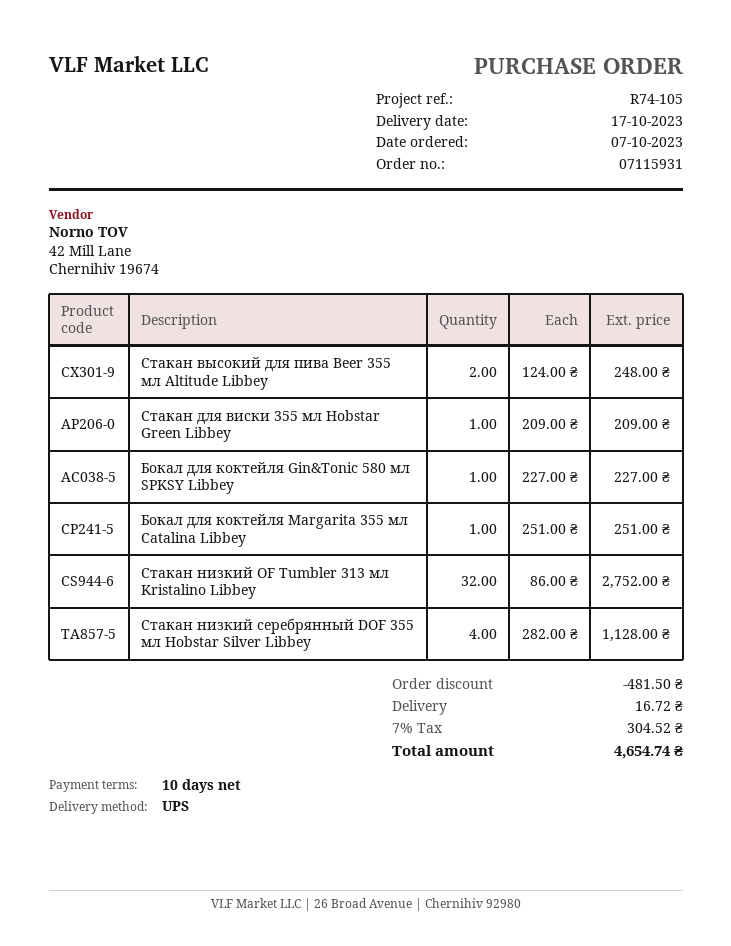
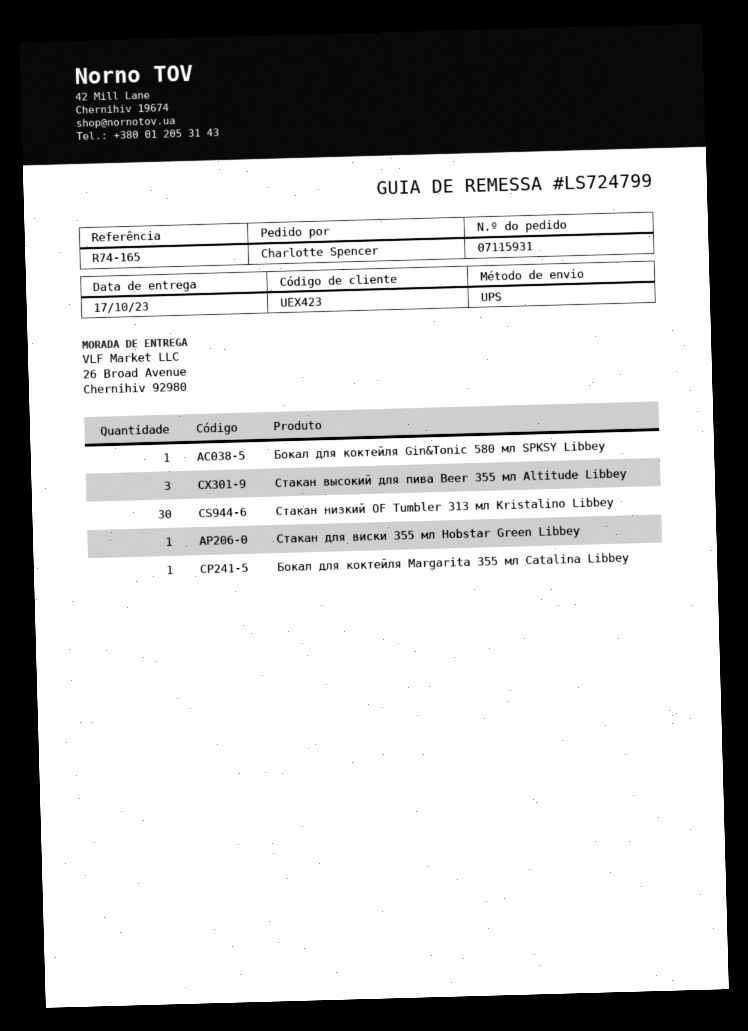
reference: R74-105 -> R74-165
Стакан высокий для пива Beer 355 мл Altitude Libbey: 2 -> 3
Стакан низкий OF Tumbler 313 мл Kristalino Libbey: 32 -> 30
Стакан низкий серебрянный DOF 355 мл Hobstar Silver Libbey: 4 -> none

